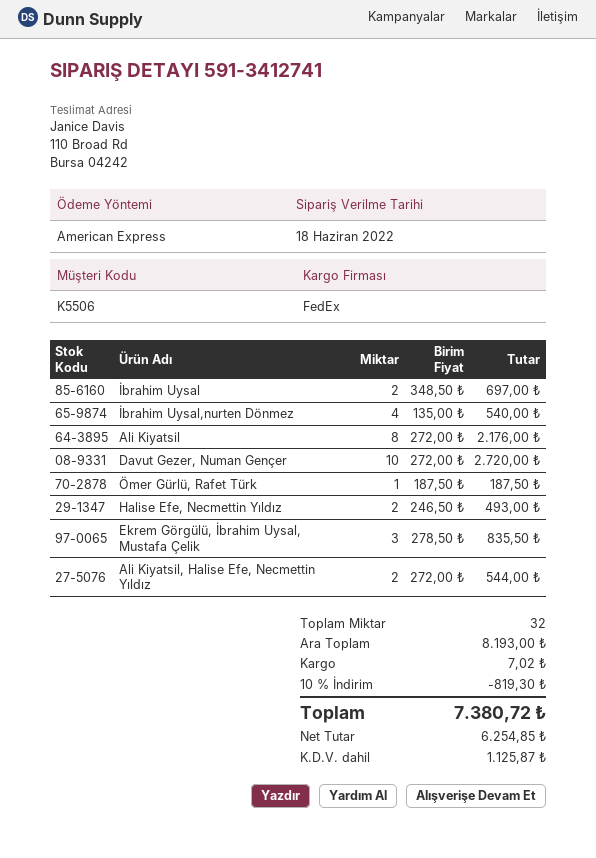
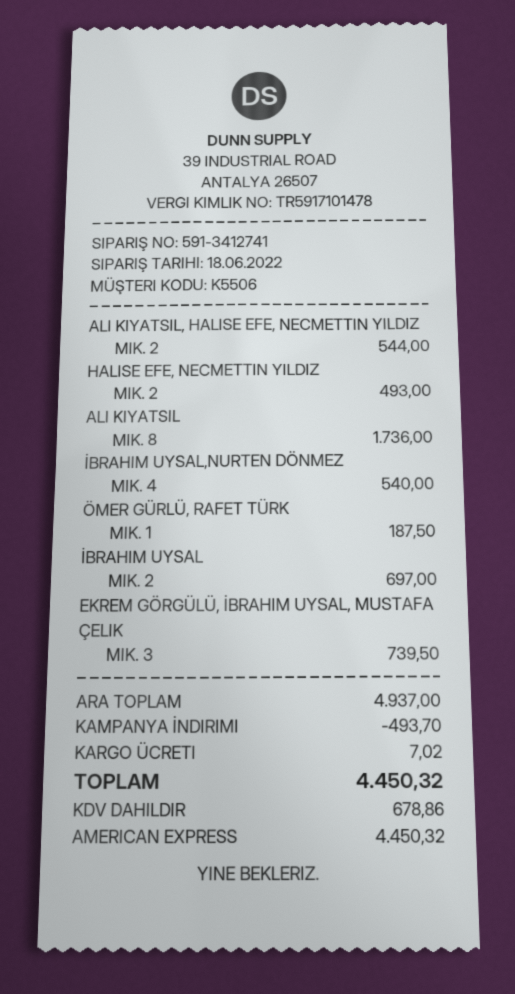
Ali Kiyatsil: 8 for 2176.00 -> 8 for 1736.00
Davut Gezer, Numan Gençer: 10 for 2720.00 -> none
Ekrem Görgülü, İbrahim Uysal, Mustafa Çelik: 3 for 835.50 -> 3 for 739.50
subtotal: 8193.00 -> 4937.00
discount: 819.30 -> 493.70
tax: 1125.87 -> 678.86
total: 7380.72 -> 4450.32

